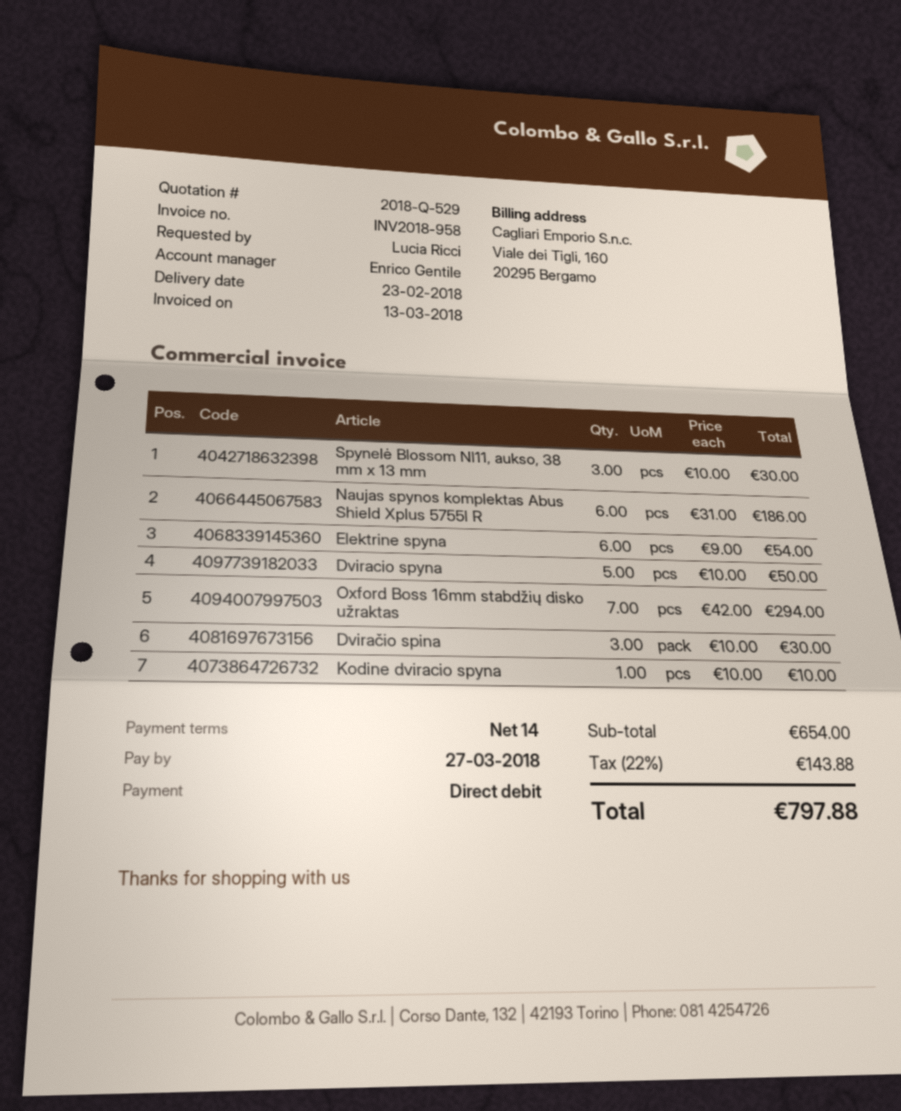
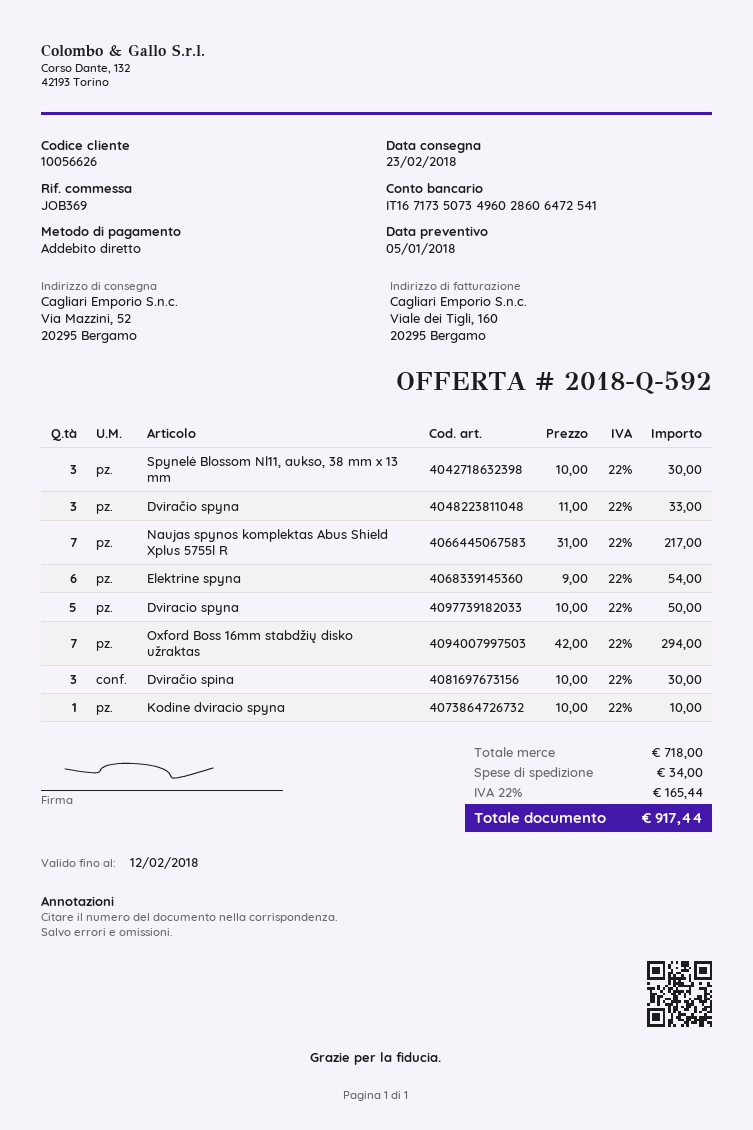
quote number: 2018-Q-529 -> 2018-Q-592
Naujas spynos komplektas Abus Shield Xplus 5755l R: 6 x 31.00 = 186.00 -> 7 x 31.00 = 217.00
Dviračio spyna: none -> 3 x 11.00 = 33.00
subtotal: 654.00 -> 718.00
shipping: none -> 34.00
tax: 22% = 143.88 -> 22% = 165.44
total: 797.88 -> 917.44

